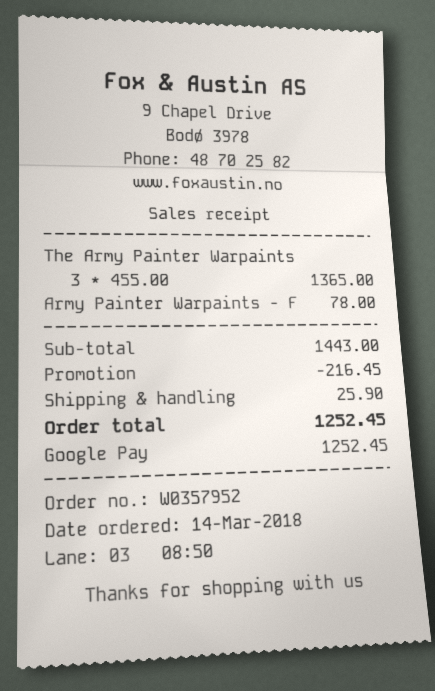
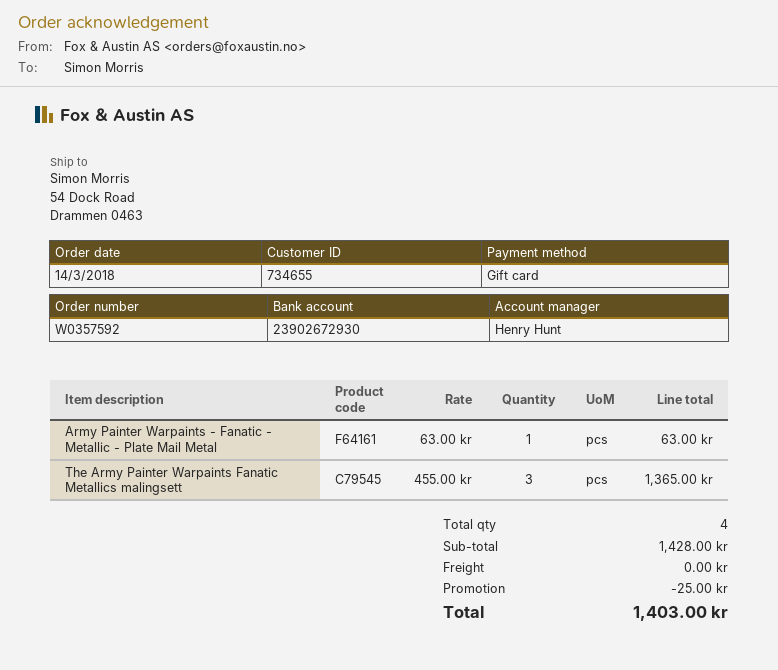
order number: W0357952 -> W0357592
payment method: Google Pay -> gift card
Army Painter Warpaints - F: 1 x 78.00 = 78.00 -> 1 x 63.00 = 63.00
subtotal: 1443.00 -> 1428.00
discount: 216.45 -> 25.00
shipping: 25.90 -> 0.00
total: 1252.45 -> 1403.00

